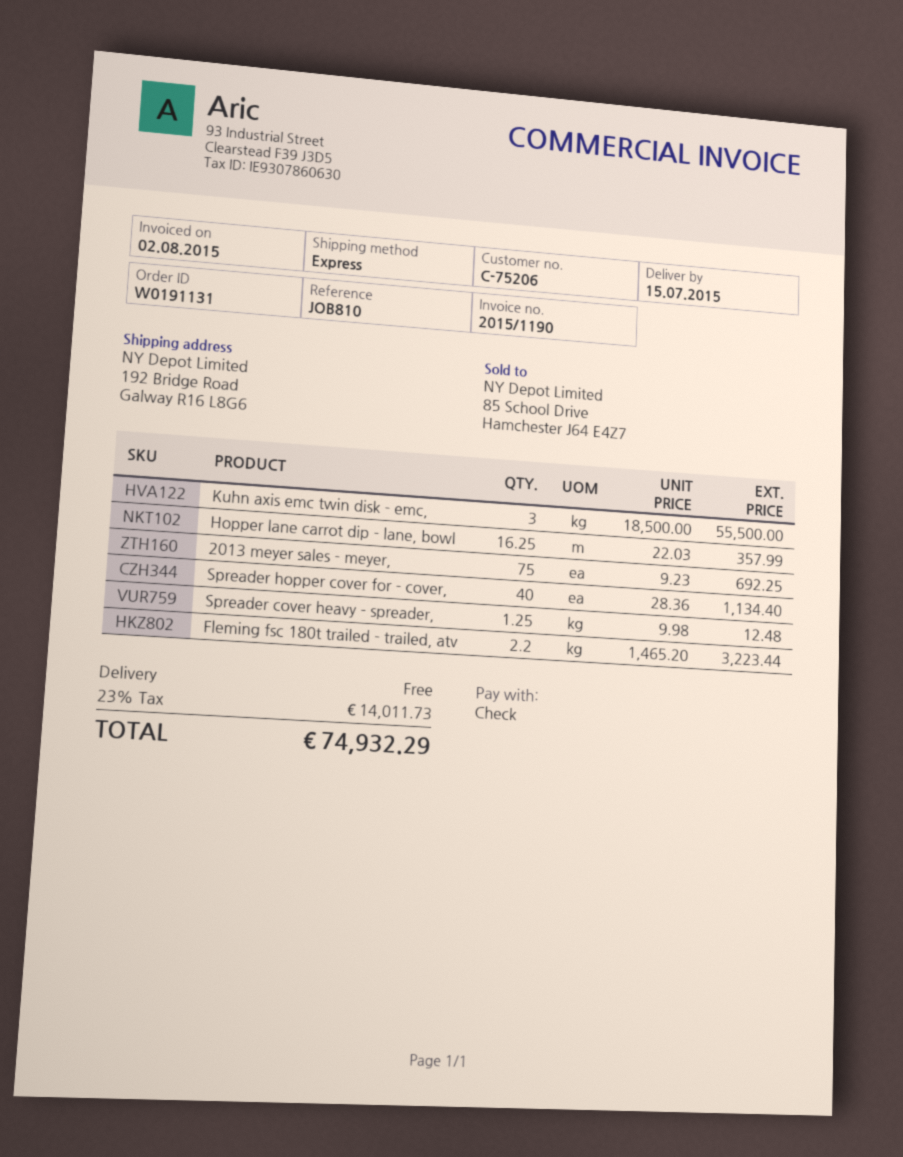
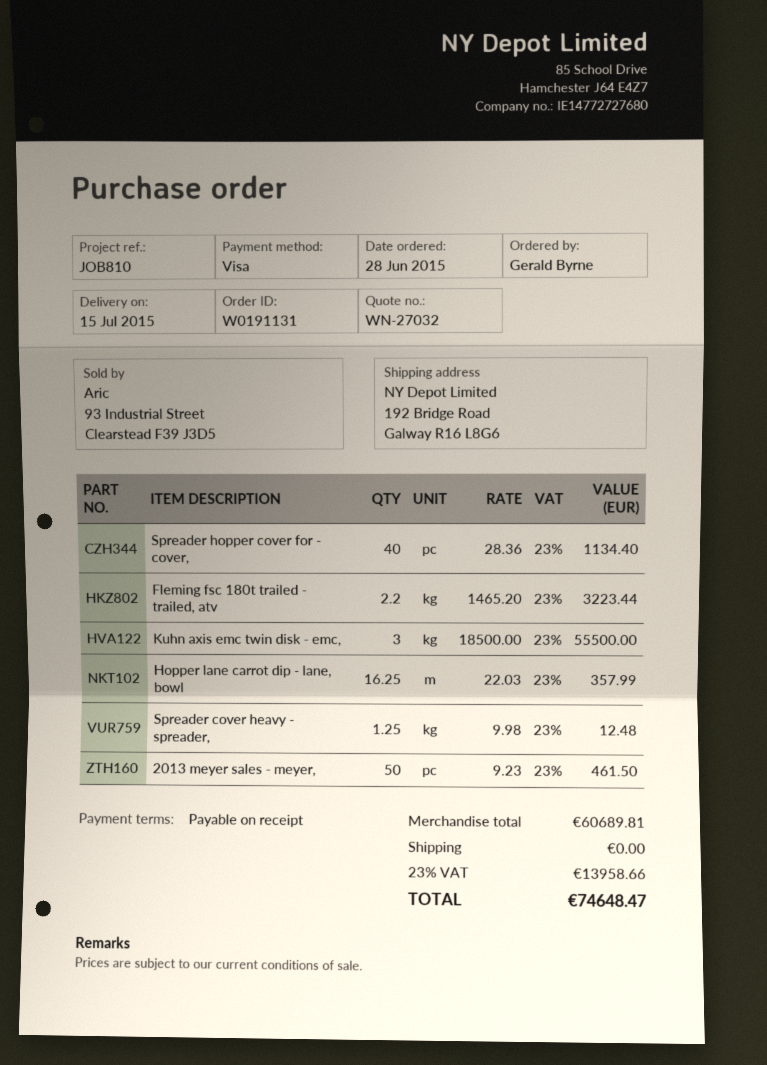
payment method: cheque -> Visa
2013 meyer sales - meyer,: 75 x 9.23 = 692.25 -> 50 x 9.23 = 461.50
tax: 23% = 14011.73 -> 23% = 13958.66
total: 74932.29 -> 74648.47

